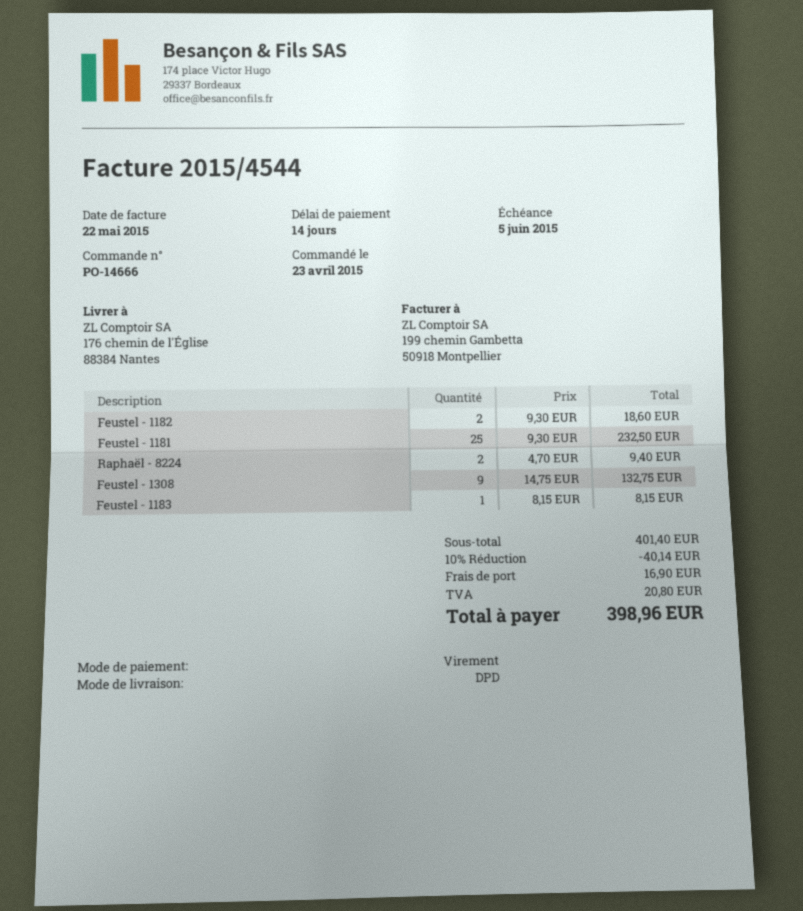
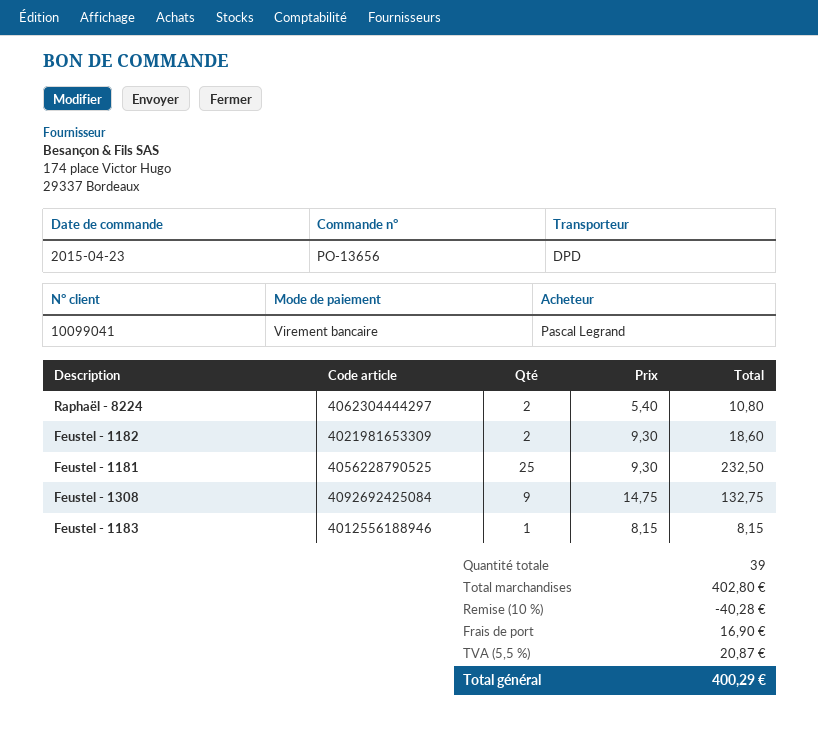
order number: PO-14666 -> PO-13656
Raphaël - 8224: 2 x 4.70 = 9.40 -> 2 x 5.40 = 10.80
subtotal: 401.40 -> 402.80
discount: 10% = 40.14 -> 10% = 40.28
tax: 20.80 -> 20.87
total: 398.96 -> 400.29

